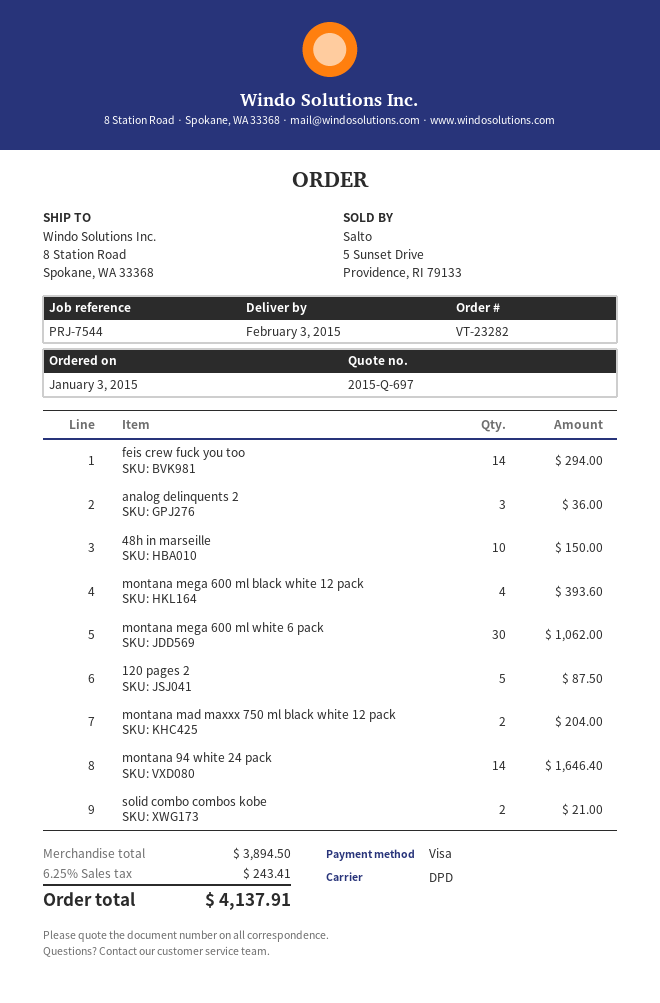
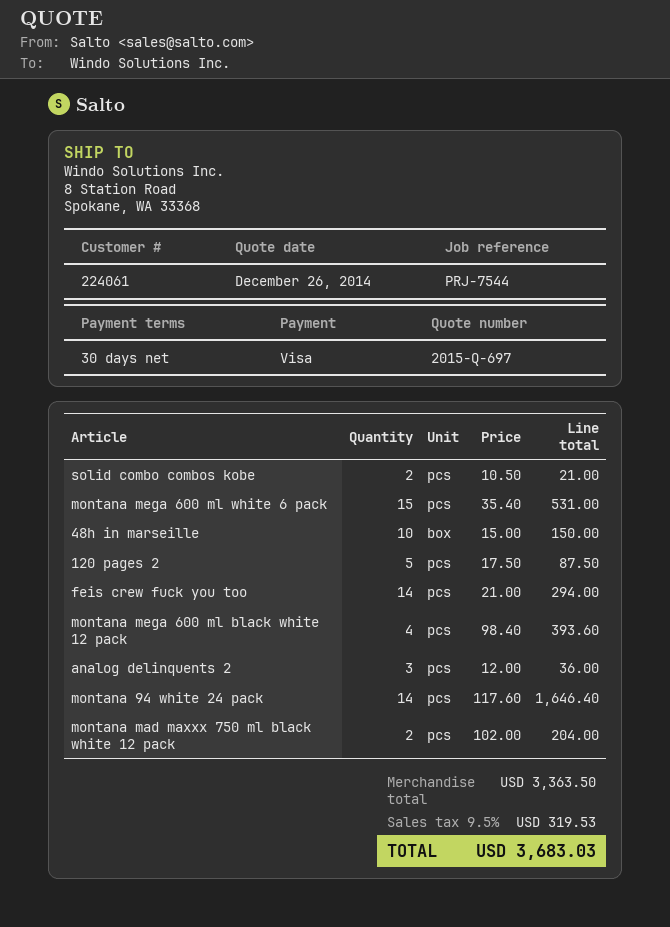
montana mega 600 ml white 6 pack: 30 for 1062.00 -> 15 for 531.00
subtotal: 3894.50 -> 3363.50
tax: 6.25% = 243.41 -> 9.5% = 319.53
total: 4137.91 -> 3683.03

